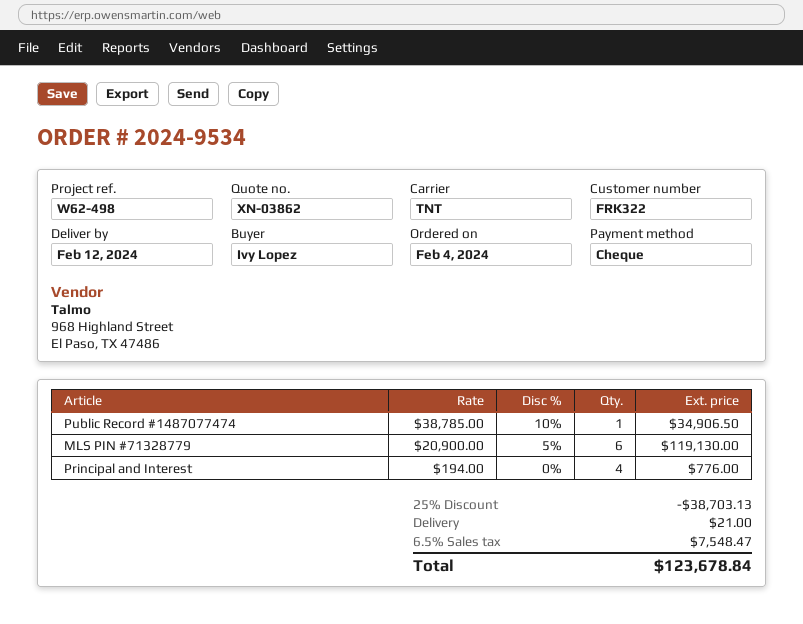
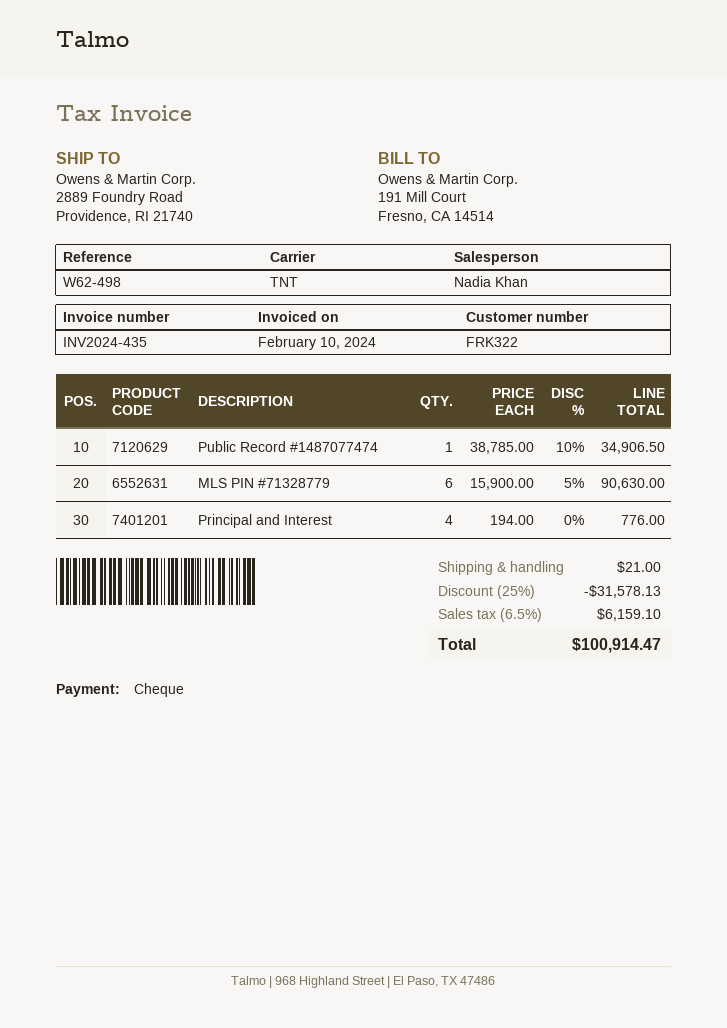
MLS PIN #71328779: 6 x 20900.00 - 5% = 119130.00 -> 6 x 15900.00 - 5% = 90630.00
discount: 25% = 38703.13 -> 25% = 31578.13
tax: 6.5% = 7548.47 -> 6.5% = 6159.10
total: 123678.84 -> 100914.47

